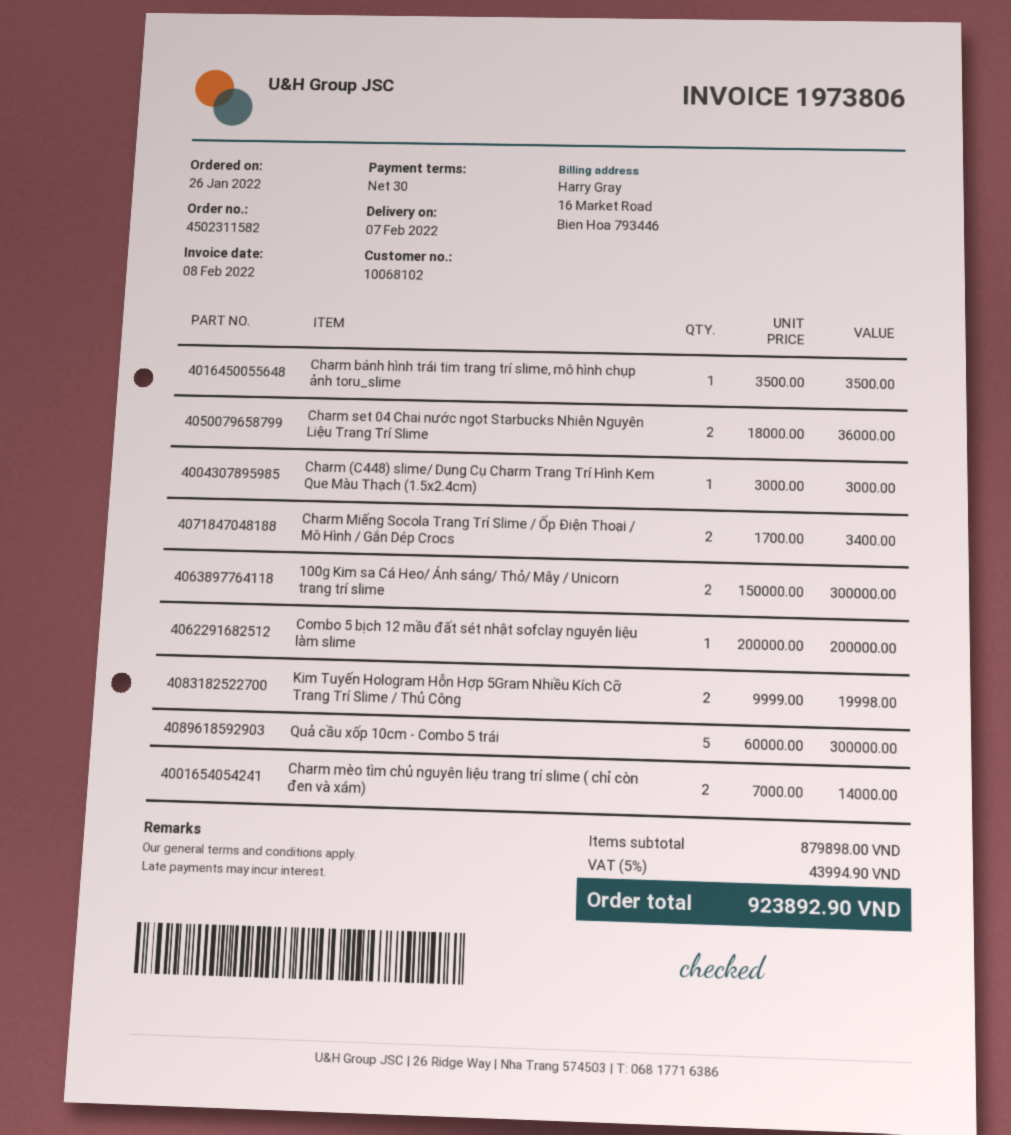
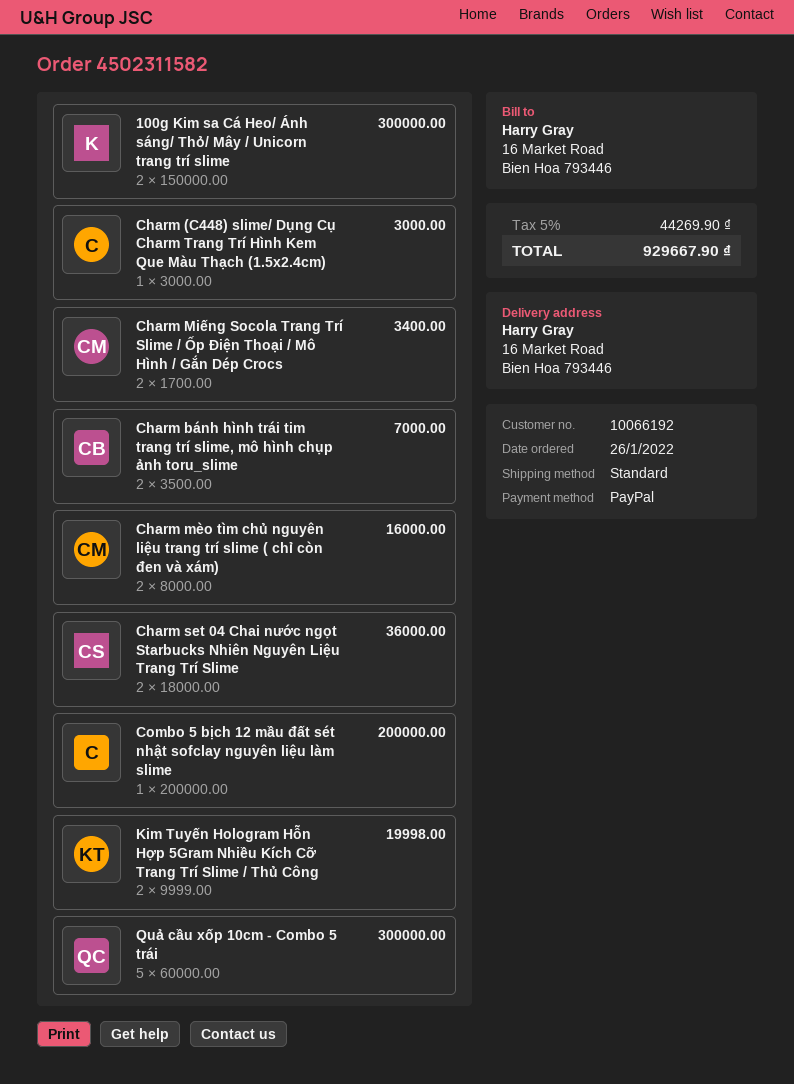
customer number: 10068102 -> 10066192
Charm bánh hình trái tim trang trí slime, mô hình chụp ảnh toru_slime: 1 x 3500.00 = 3500.00 -> 2 x 3500.00 = 7000.00
Charm mèo tìm chủ nguyên liệu trang trí slime ( chỉ còn đen và xám): 2 x 7000.00 = 14000.00 -> 2 x 8000.00 = 16000.00
tax: 5% = 43994.90 -> 5% = 44269.90
total: 923892.90 -> 929667.90

